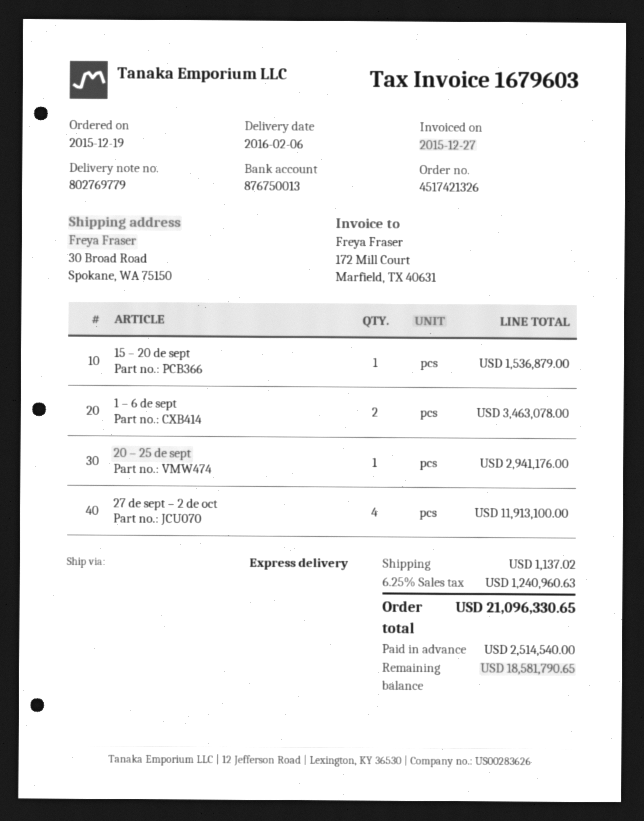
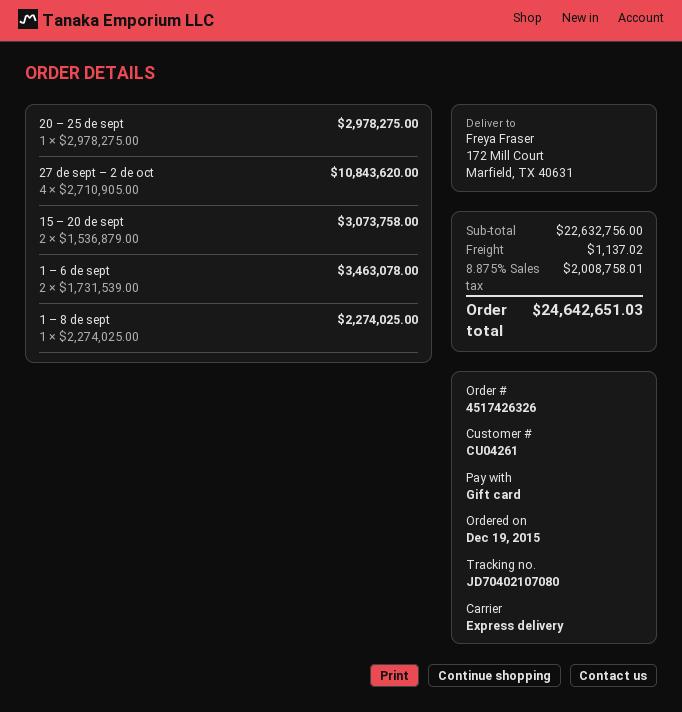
order number: 4517421326 -> 4517426326
ship to: 30 Broad Road, Spokane, WA 75150 -> 172 Mill Court, Marfield, TX 40631
15 – 20 de sept: 1 for 1536879.00 -> 2 for 3073758.00
20 – 25 de sept: 1 for 2941176.00 -> 1 for 2978275.00
27 de sept – 2 de oct: 4 for 11913100.00 -> 4 for 10843620.00
1 – 8 de sept: none -> 1 for 2274025.00
tax: 6.25% = 1240960.63 -> 8.875% = 2008758.01
total: 21096330.65 -> 24642651.03

